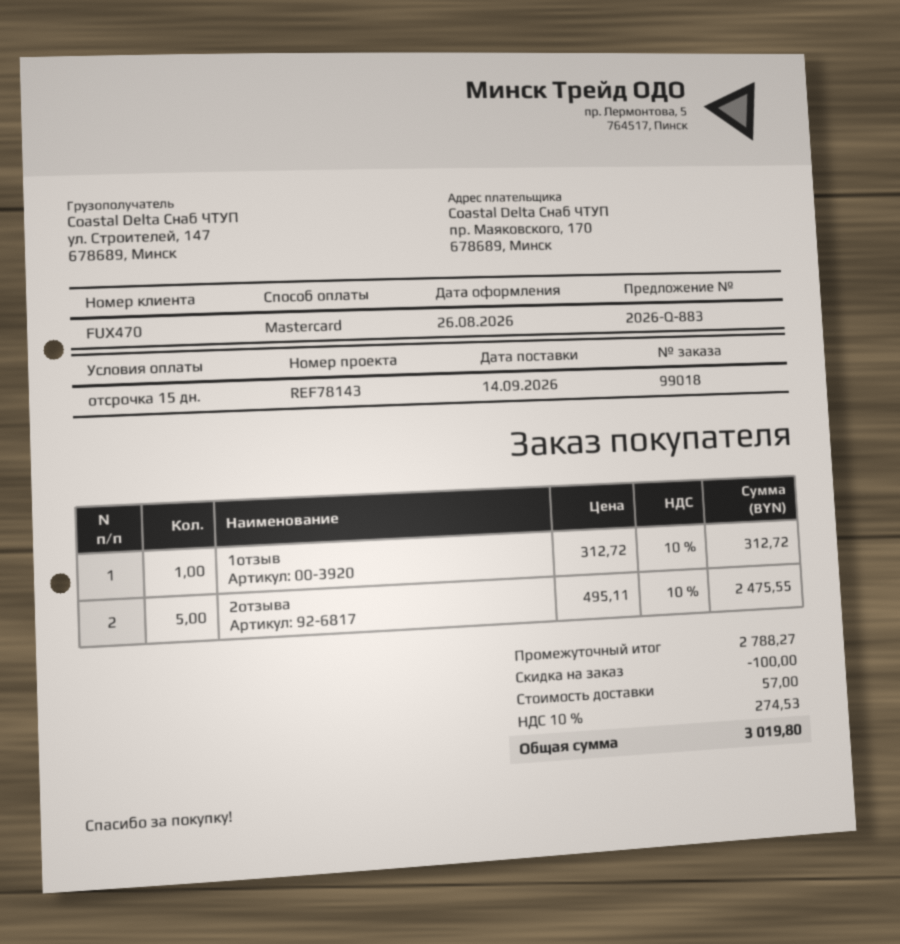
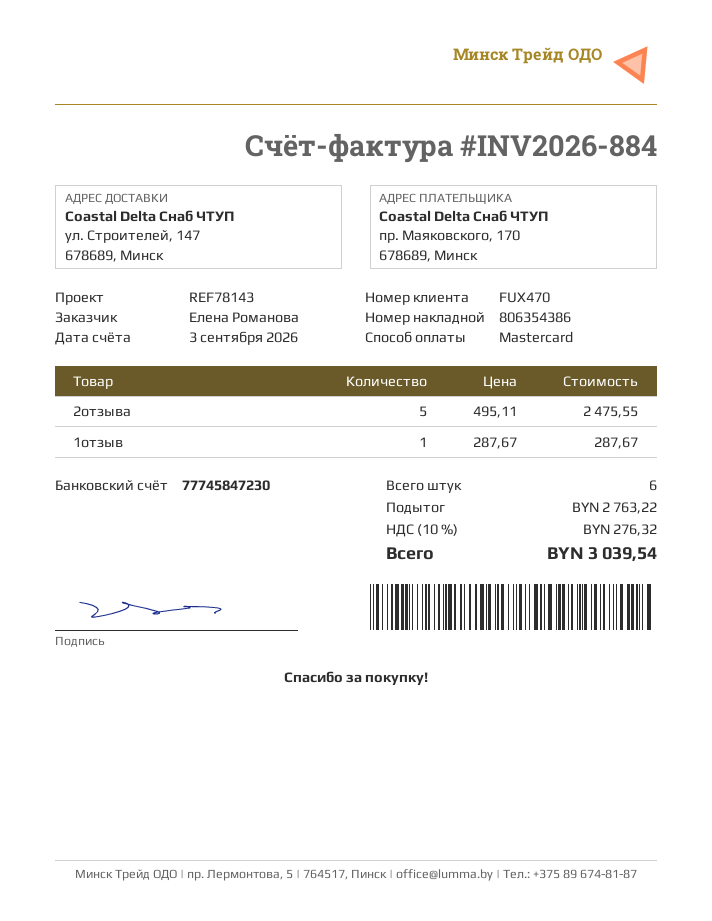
1отзыв: 1 x 312.72 = 312.72 -> 1 x 287.67 = 287.67
subtotal: 2788.27 -> 2763.22
discount: 100.00 -> none
shipping: 57.00 -> none
tax: 10% = 274.53 -> 10% = 276.32
total: 3019.80 -> 3039.54

